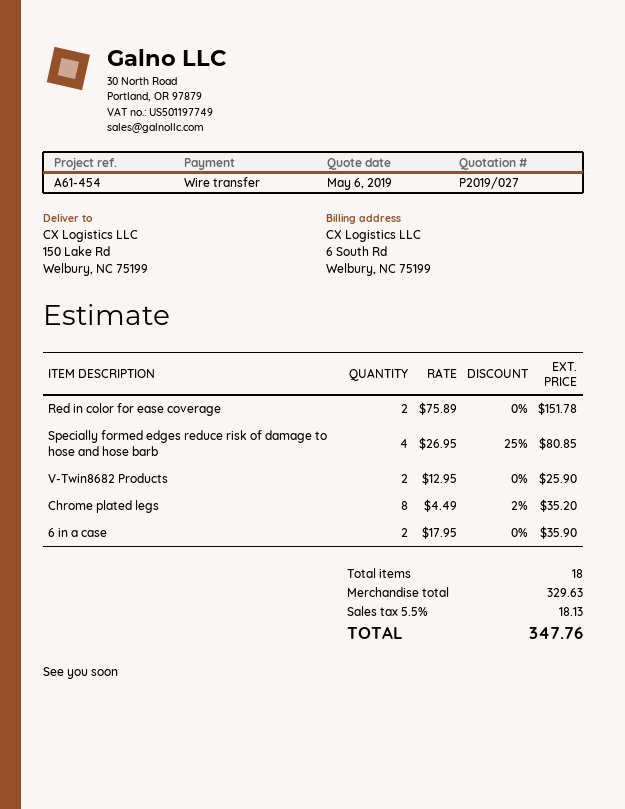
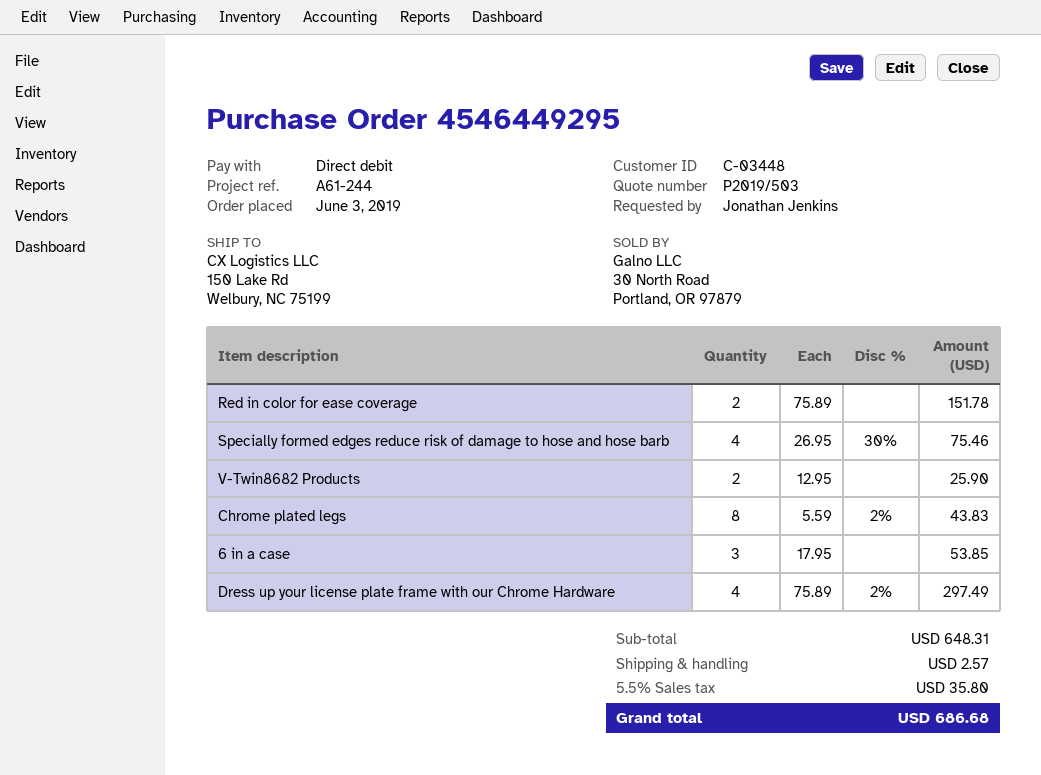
quote number: P2019/027 -> P2019/503
reference: A61-454 -> A61-244
payment method: bank transfer -> direct debit
Specially formed edges reduce risk of damage to hose and hose barb: 4 x 26.95 - 25% = 80.85 -> 4 x 26.95 - 30% = 75.46
Chrome plated legs: 8 x 4.49 - 2% = 35.20 -> 8 x 5.59 - 2% = 43.83
6 in a case: 2 x 17.95 = 35.90 -> 3 x 17.95 = 53.85
Dress up your license plate frame with our Chrome Hardware: none -> 4 x 75.89 - 2% = 297.49
subtotal: 329.63 -> 648.31
shipping: none -> 2.57
tax: 5.5% = 18.13 -> 5.5% = 35.80
total: 347.76 -> 686.68

